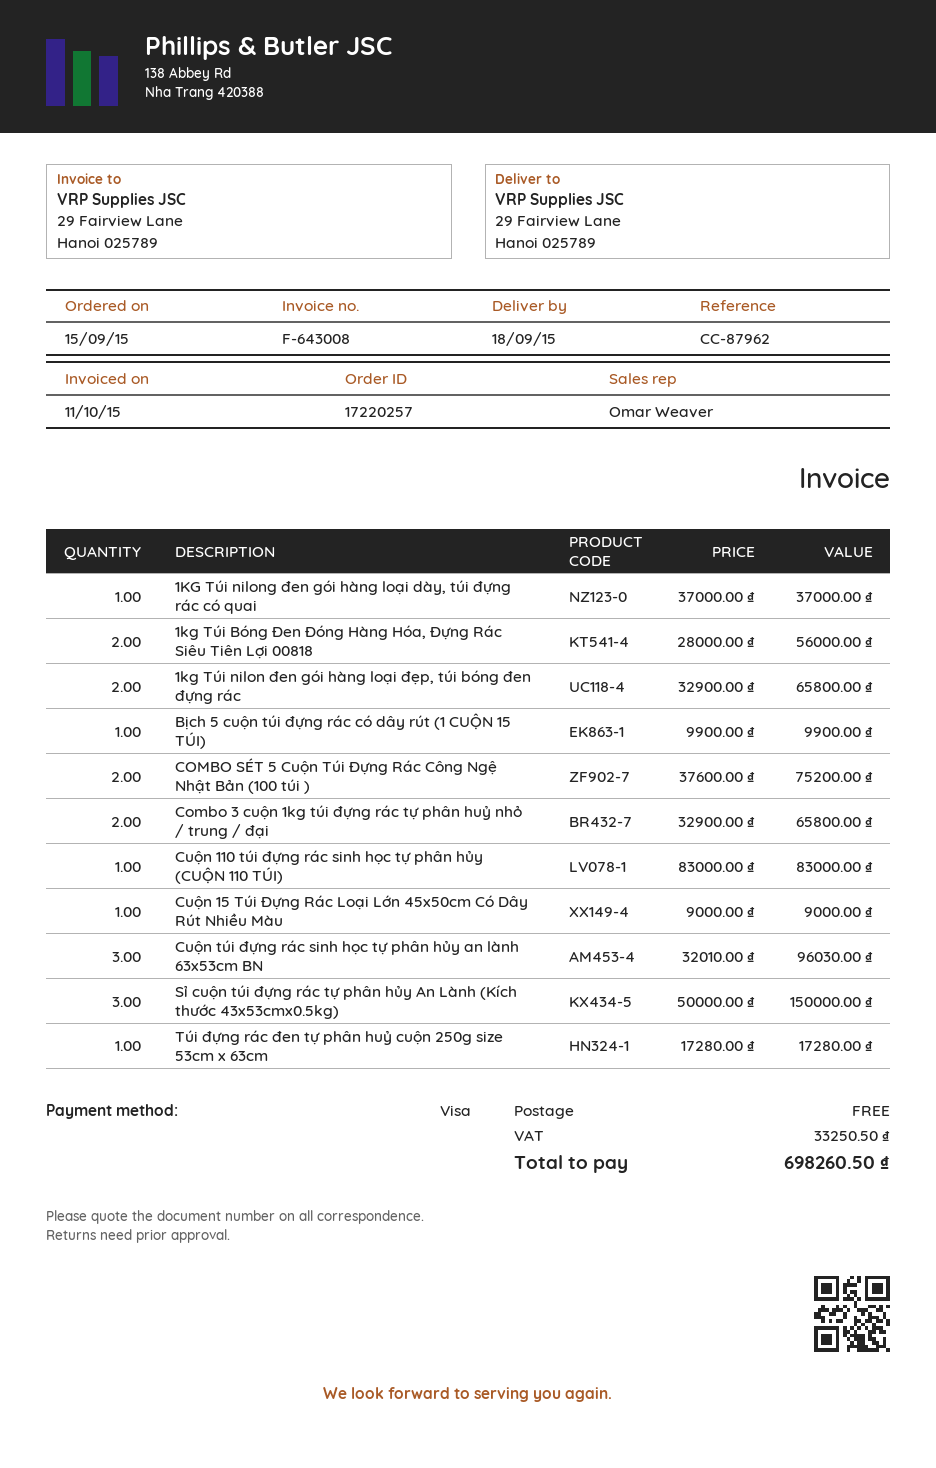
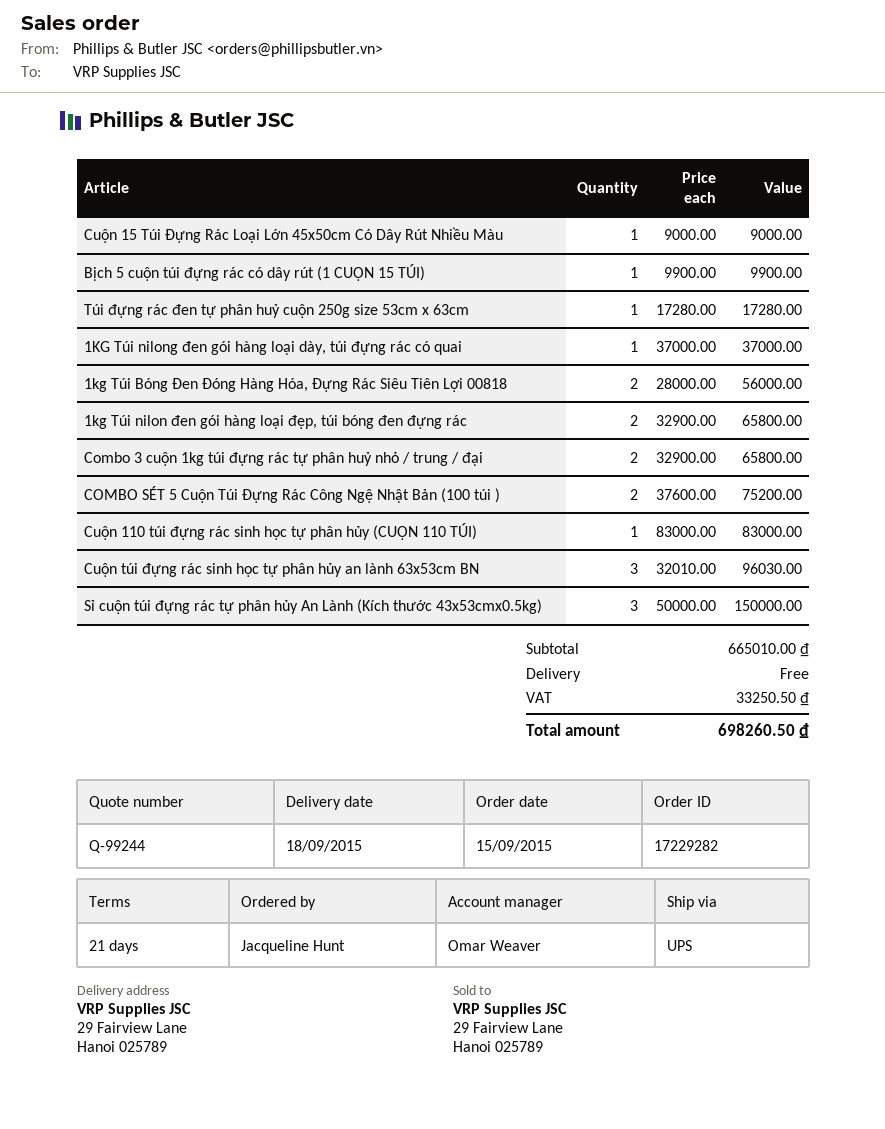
order number: 17220257 -> 17229282

